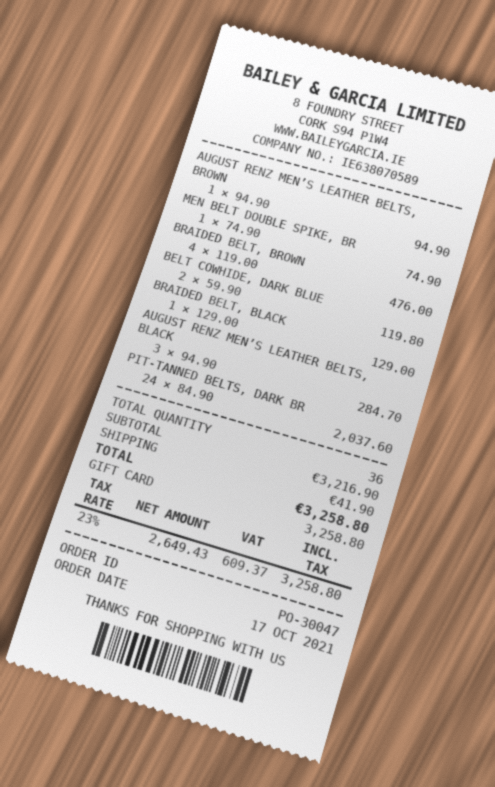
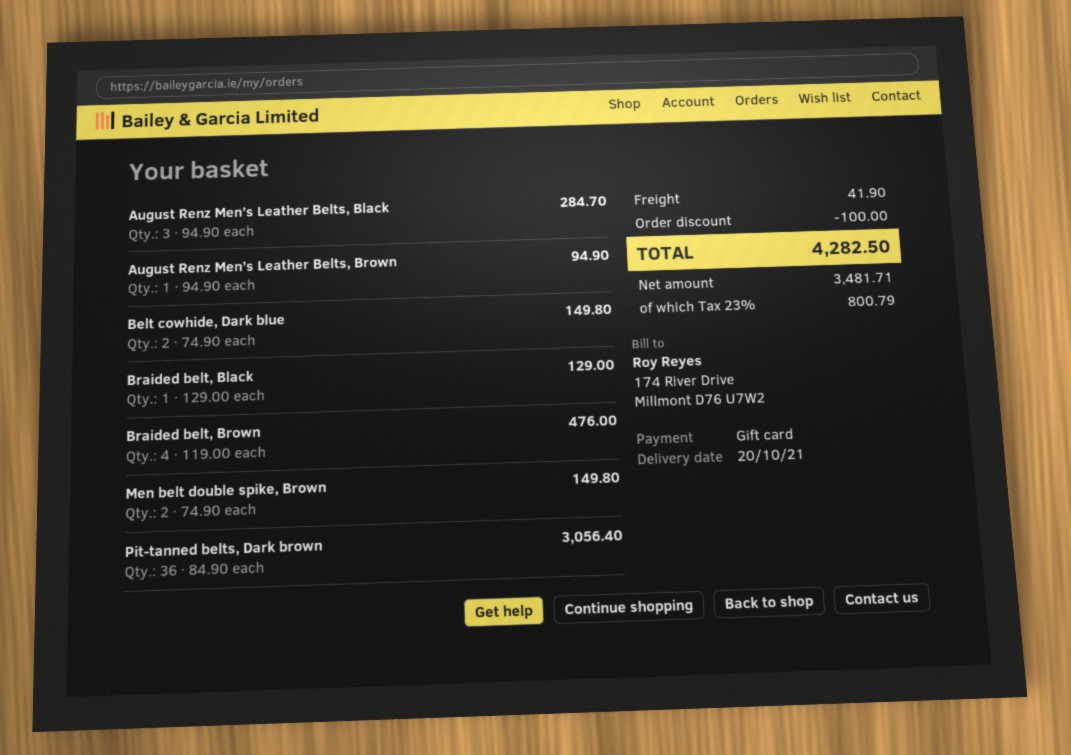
MEN BELT DOUBLE SPIKE, BR: 1 x 74.90 = 74.90 -> 2 x 74.90 = 149.80
BELT COWHIDE, DARK BLUE: 2 x 59.90 = 119.80 -> 2 x 74.90 = 149.80
PIT-TANNED BELTS, DARK BR: 24 x 84.90 = 2037.60 -> 36 x 84.90 = 3056.40
discount: none -> 100.00
net: 2649.43 -> 3481.71
tax: 23% = 609.37 -> 23% = 800.79
total: 3258.80 -> 4282.50

